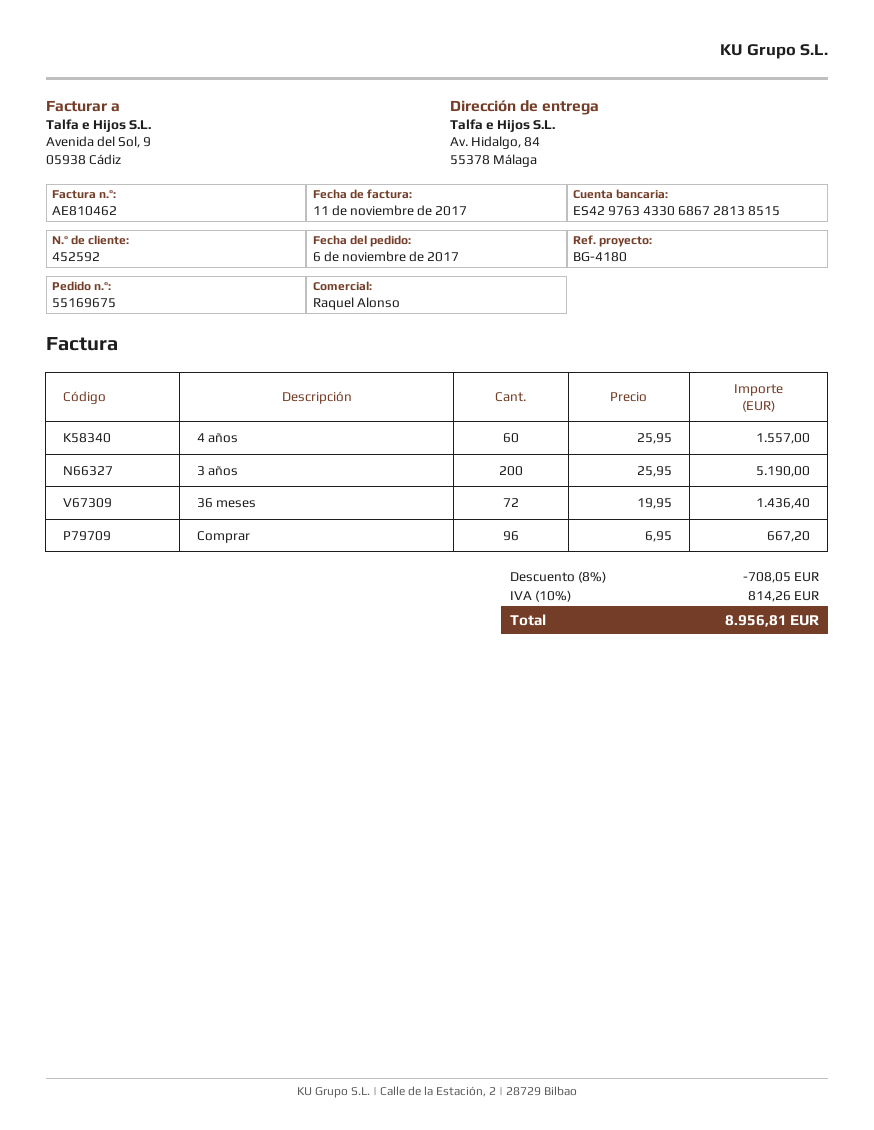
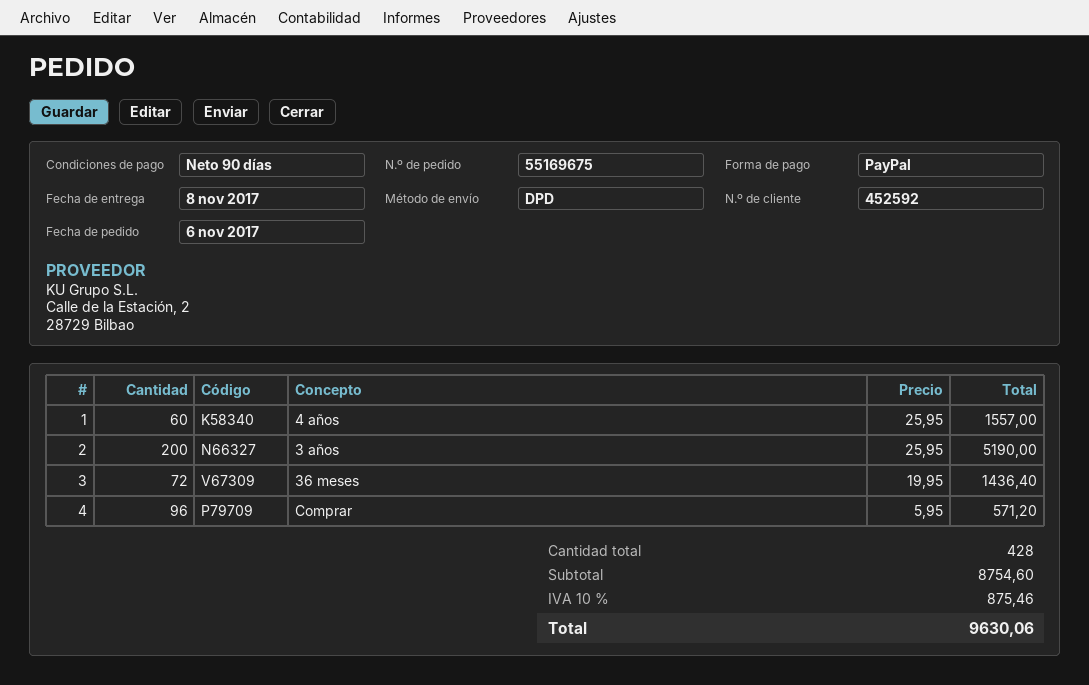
Comprar: 96 x 6.95 = 667.20 -> 96 x 5.95 = 571.20
discount: 8% = 708.05 -> none
tax: 10% = 814.26 -> 10% = 875.46
total: 8956.81 -> 9630.06

